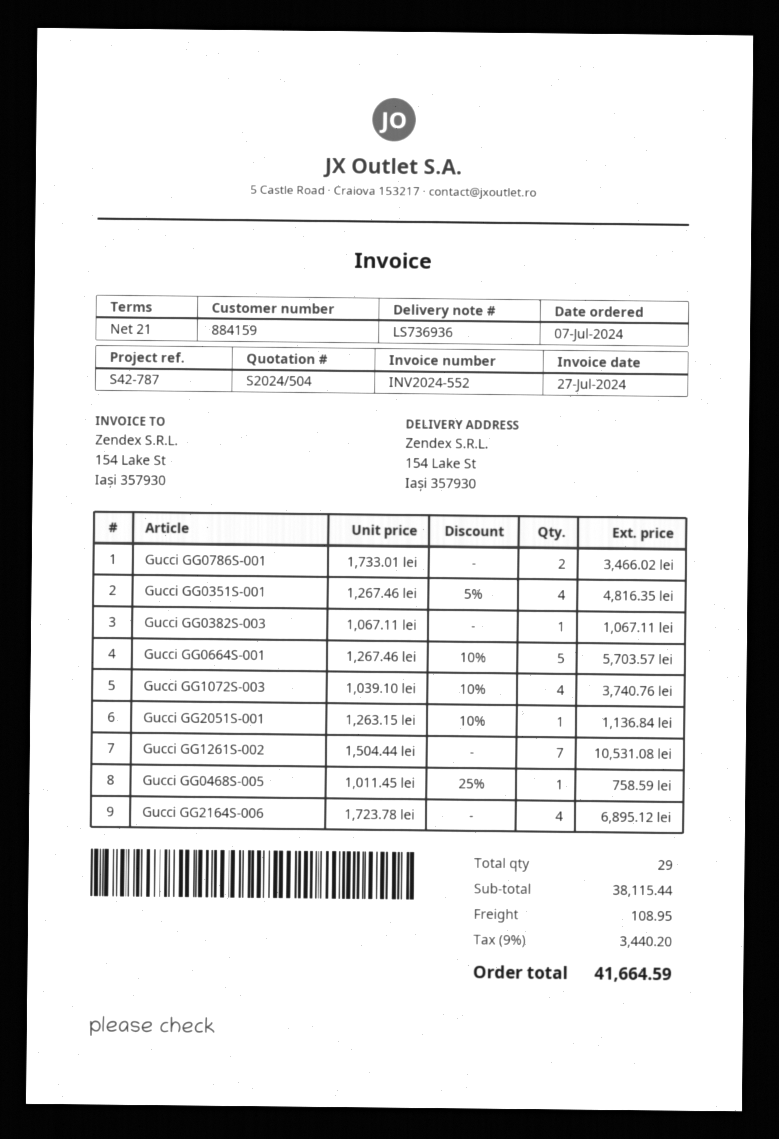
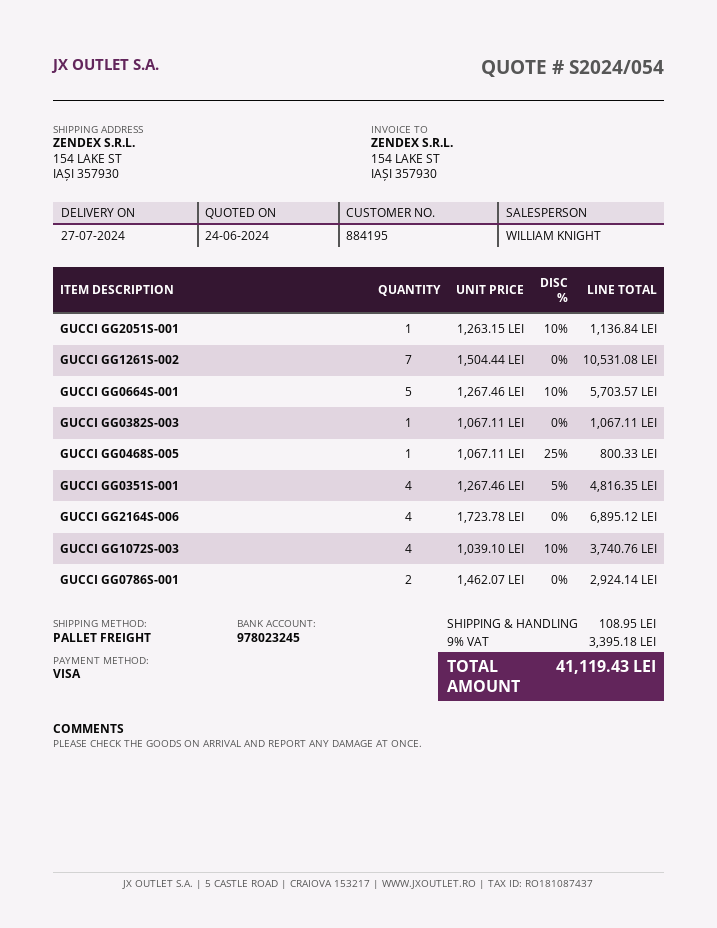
quote number: S2024/504 -> S2024/054
customer number: 884159 -> 884195
Gucci GG0786S-001: 2 x 1733.01 = 3466.02 -> 2 x 1462.07 = 2924.14
Gucci GG0468S-005: 1 x 1011.45 - 25% = 758.59 -> 1 x 1067.11 - 25% = 800.33
tax: 9% = 3440.20 -> 9% = 3395.18
total: 41664.59 -> 41119.43

